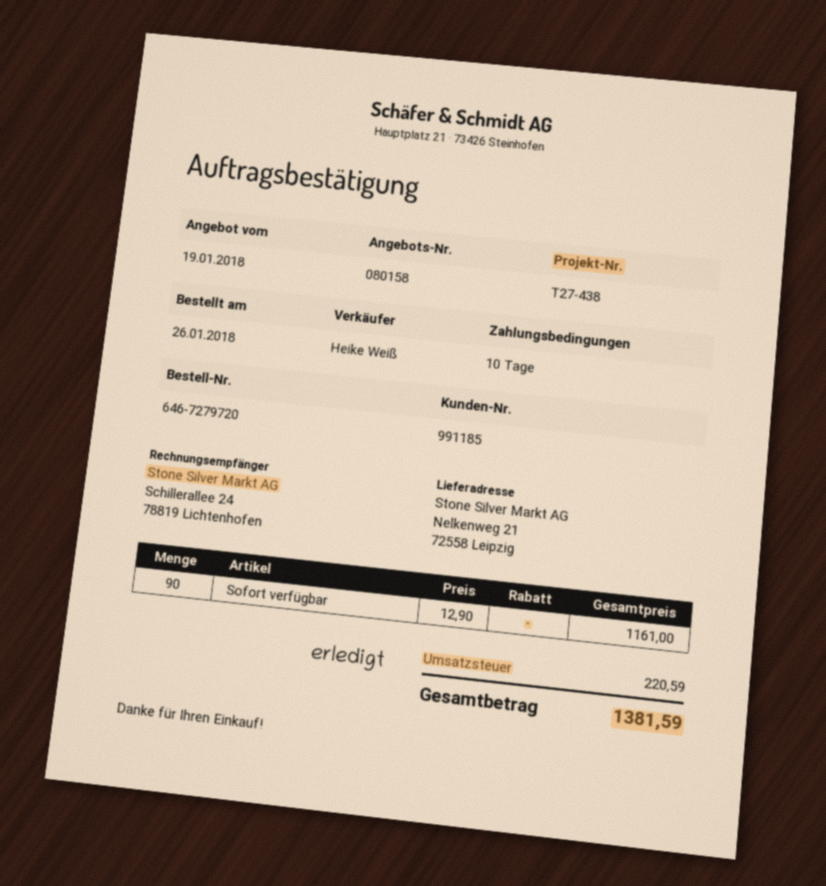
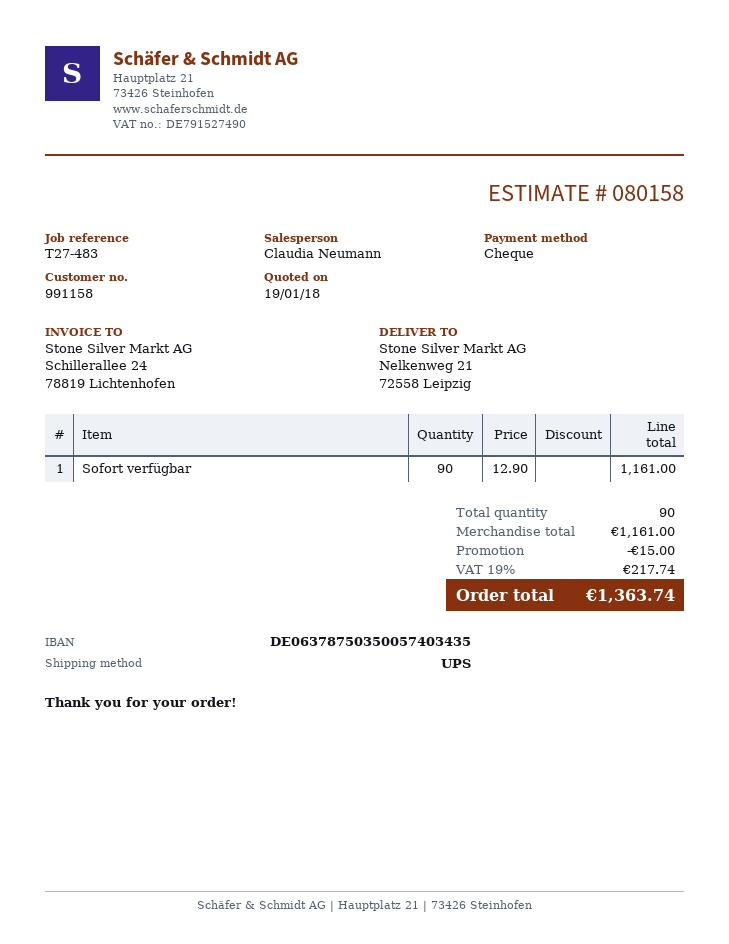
customer number: 991185 -> 991158
reference: T27-438 -> T27-483
sales rep: Heike Weiß -> Claudia Neumann
discount: none -> 15.00
tax: 220.59 -> 217.74
total: 1381.59 -> 1363.74

